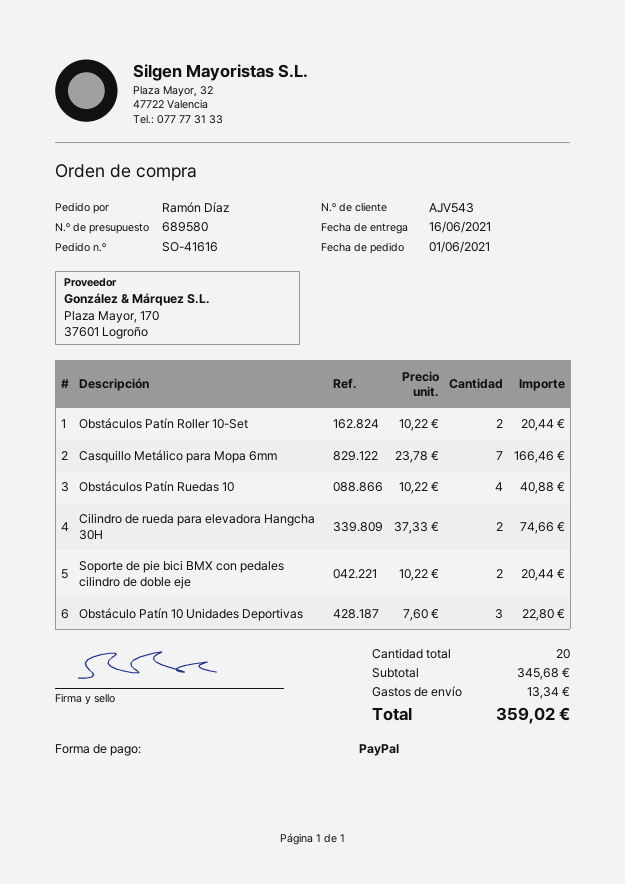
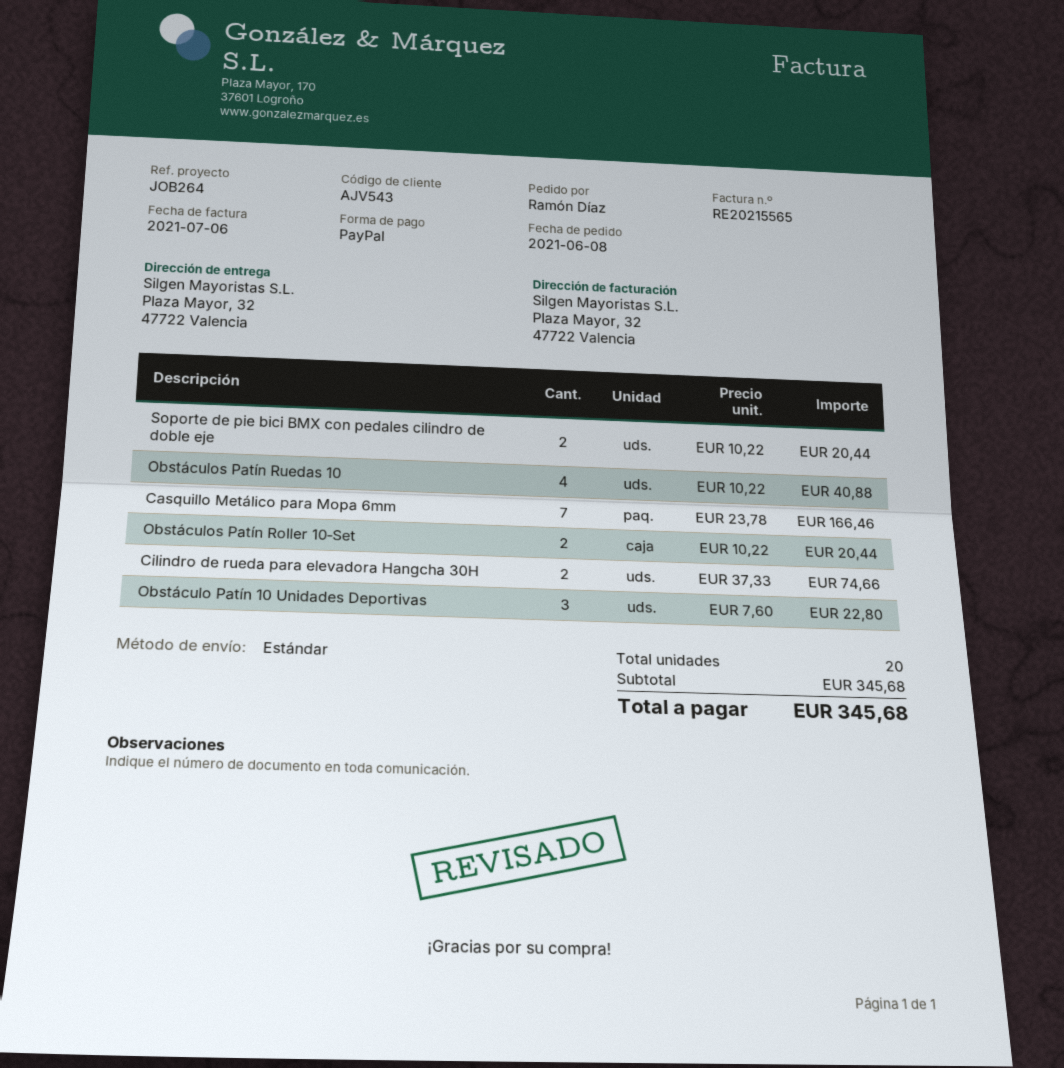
order date: 2021-06-01 -> 2021-06-08
shipping: 13.34 -> none
total: 359.02 -> 345.68

